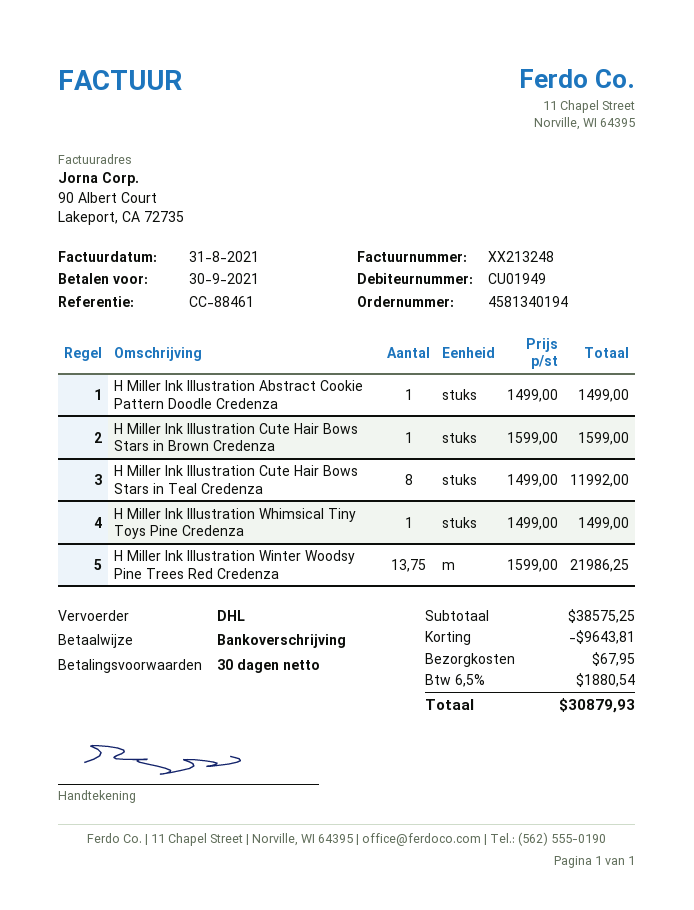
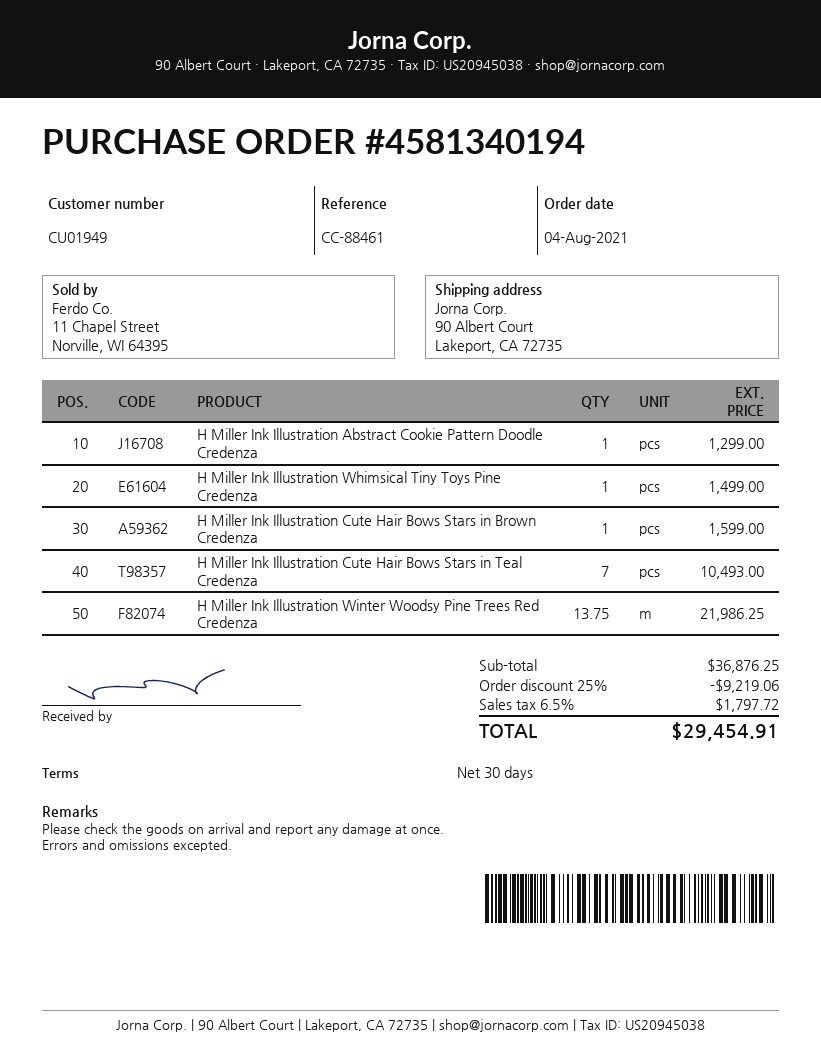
H Miller Ink Illustration Abstract Cookie Pattern Doodle Credenza: 1 for 1499.00 -> 1 for 1299.00
H Miller Ink Illustration Cute Hair Bows Stars in Teal Credenza: 8 for 11992.00 -> 7 for 10493.00
subtotal: 38575.25 -> 36876.25
discount: 9643.81 -> 9219.06
shipping: 67.95 -> none
tax: 6.5% = 1880.54 -> 6.5% = 1797.72
total: 30879.93 -> 29454.91

